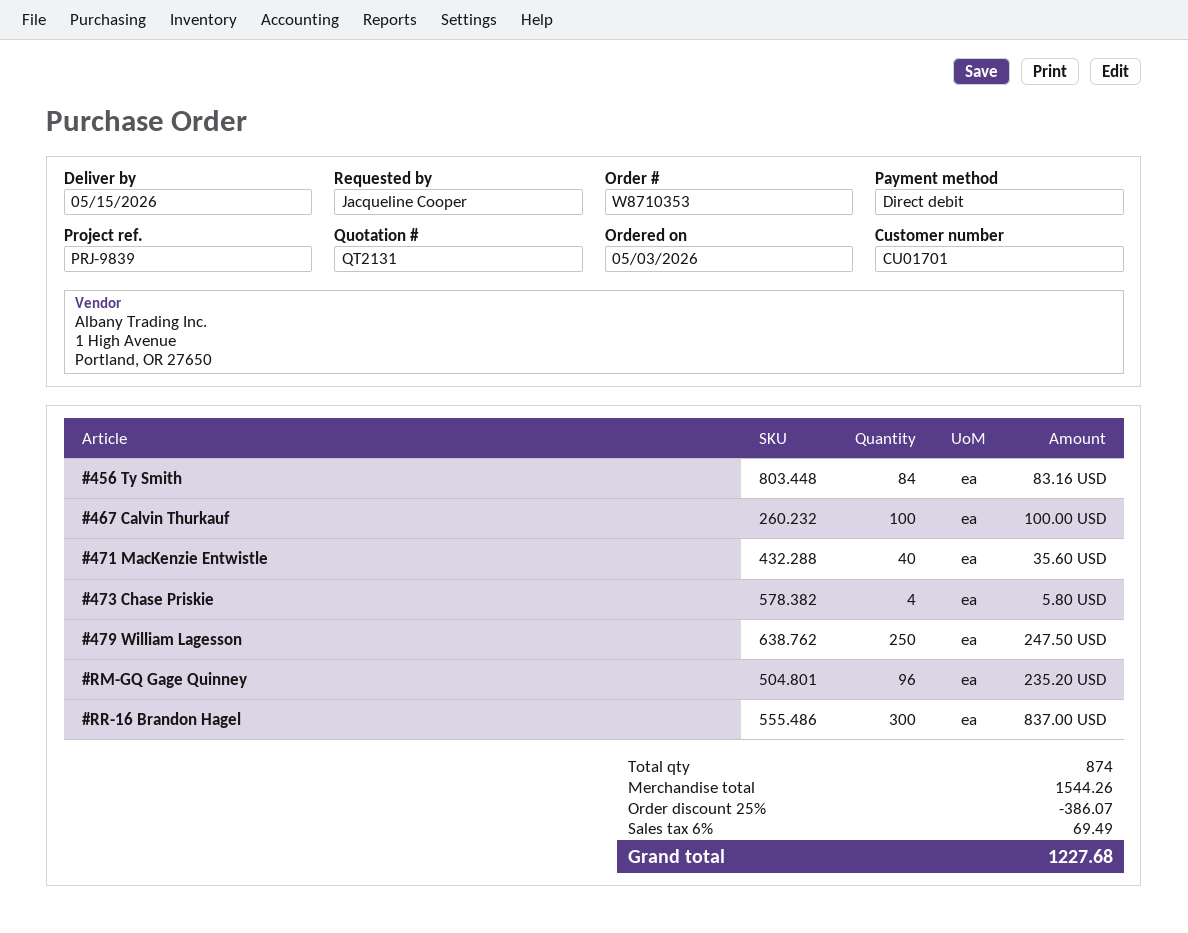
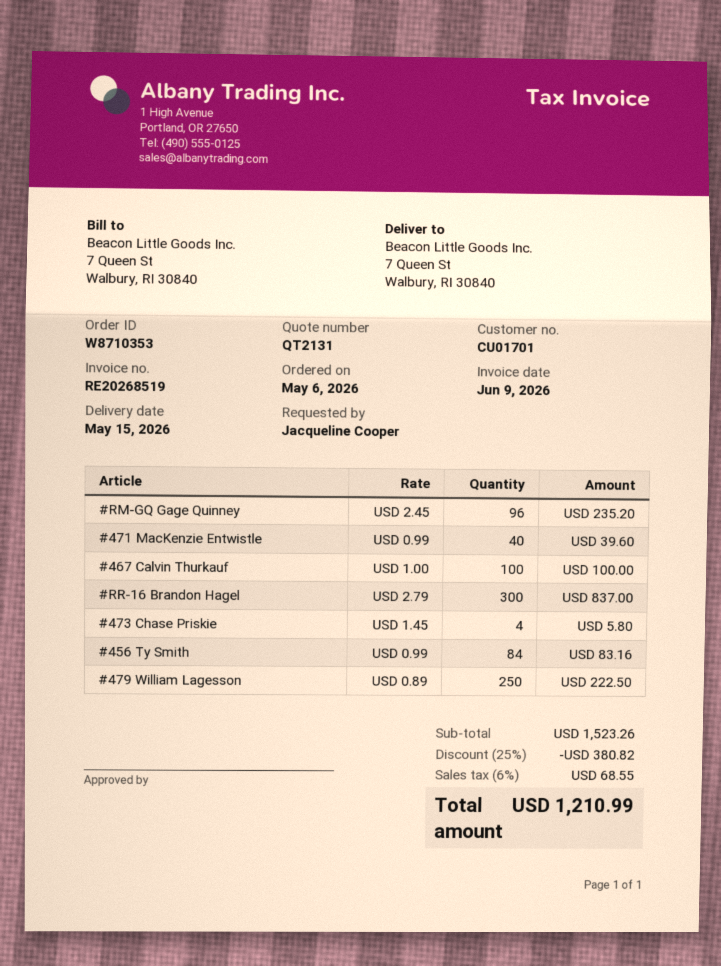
order date: 2026-05-03 -> 2026-05-06
#471 MacKenzie Entwistle: 40 for 35.60 -> 40 for 39.60
#479 William Lagesson: 250 for 247.50 -> 250 for 222.50
subtotal: 1544.26 -> 1523.26
discount: 25% = 386.07 -> 25% = 380.82
tax: 6% = 69.49 -> 6% = 68.55
total: 1227.68 -> 1210.99

